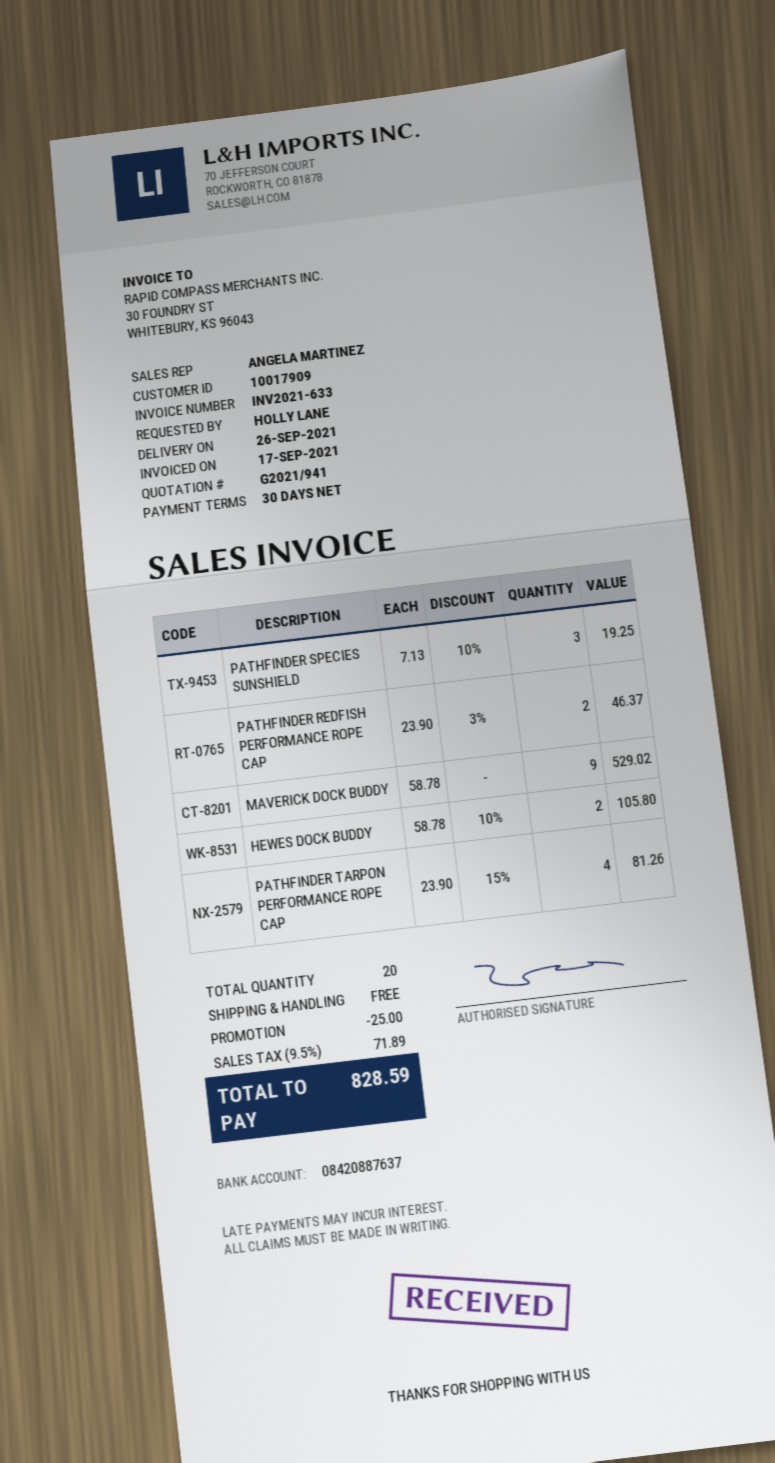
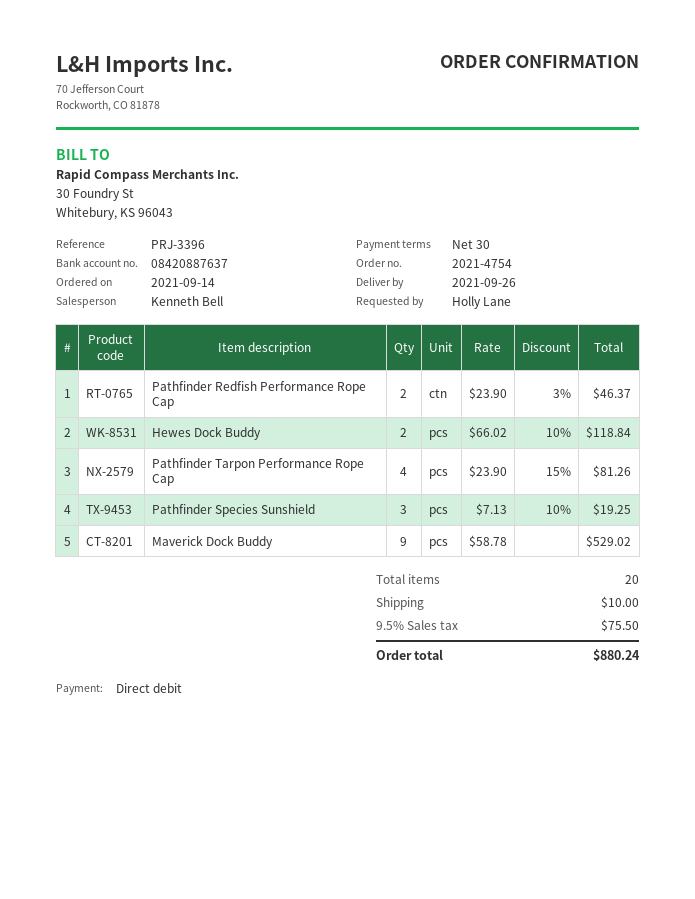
sales rep: ANGELA MARTINEZ -> Kenneth Bell
HEWES DOCK BUDDY: 2 x 58.78 - 10% = 105.80 -> 2 x 66.02 - 10% = 118.84
discount: 25.00 -> none
shipping: 0.00 -> 10.00
tax: 9.5% = 71.89 -> 9.5% = 75.50
total: 828.59 -> 880.24

